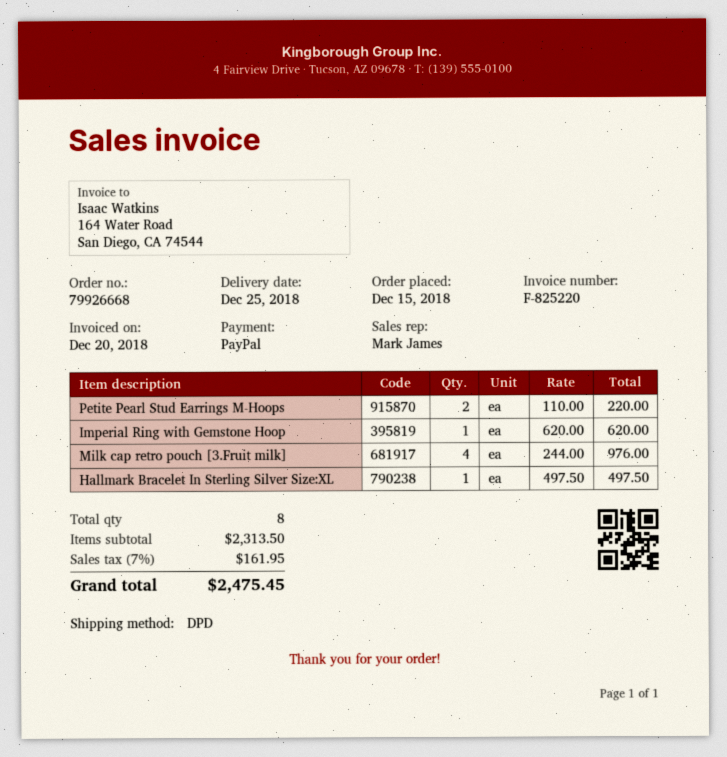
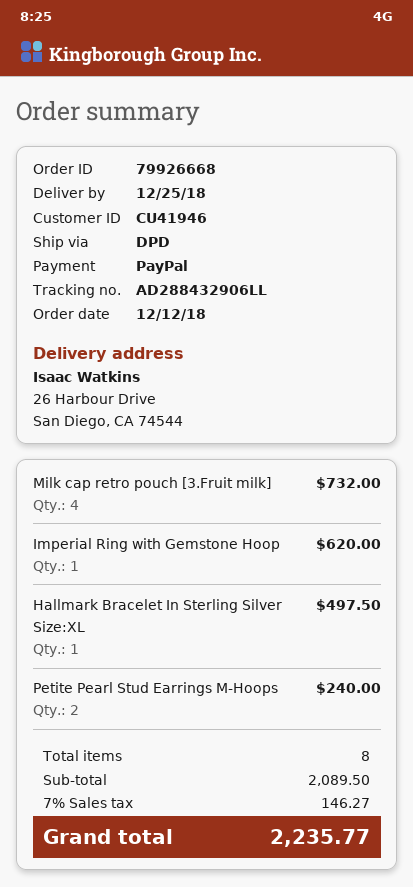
order date: 2018-12-15 -> 2018-12-12
Petite Pearl Stud Earrings M-Hoops: 2 for 220.00 -> 2 for 240.00
Milk cap retro pouch [3.Fruit milk]: 4 for 976.00 -> 4 for 732.00
subtotal: 2313.50 -> 2089.50
tax: 7% = 161.95 -> 7% = 146.27
total: 2475.45 -> 2235.77

